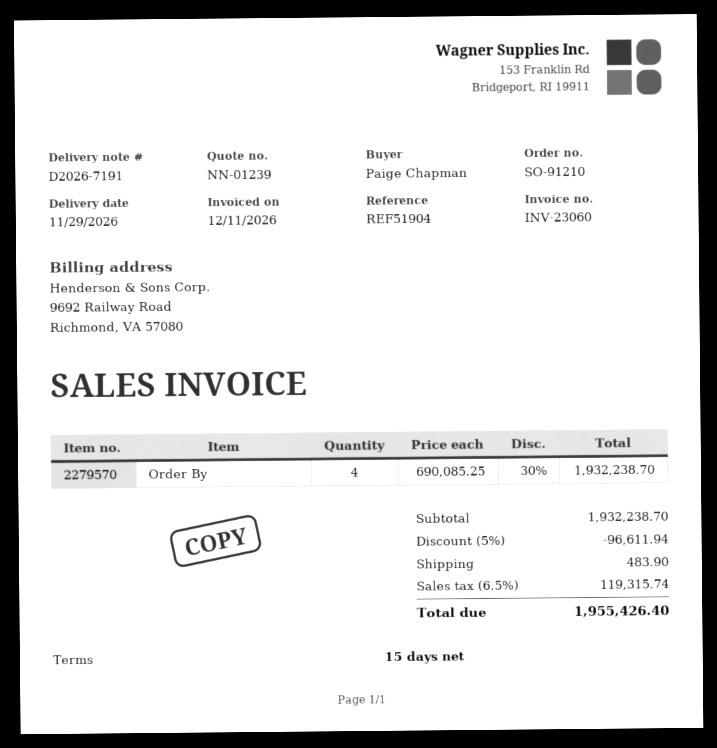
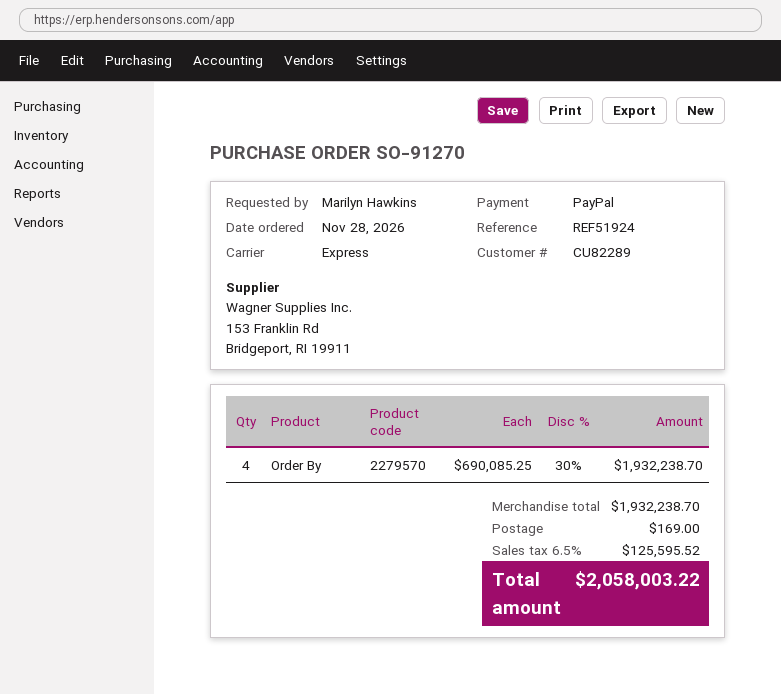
order number: SO-91210 -> SO-91270
reference: REF51904 -> REF51924
ordered by: Paige Chapman -> Marilyn Hawkins
discount: 5% = 96611.94 -> none
shipping: 483.90 -> 169.00
tax: 6.5% = 119315.74 -> 6.5% = 125595.52
total: 1955426.40 -> 2058003.22

